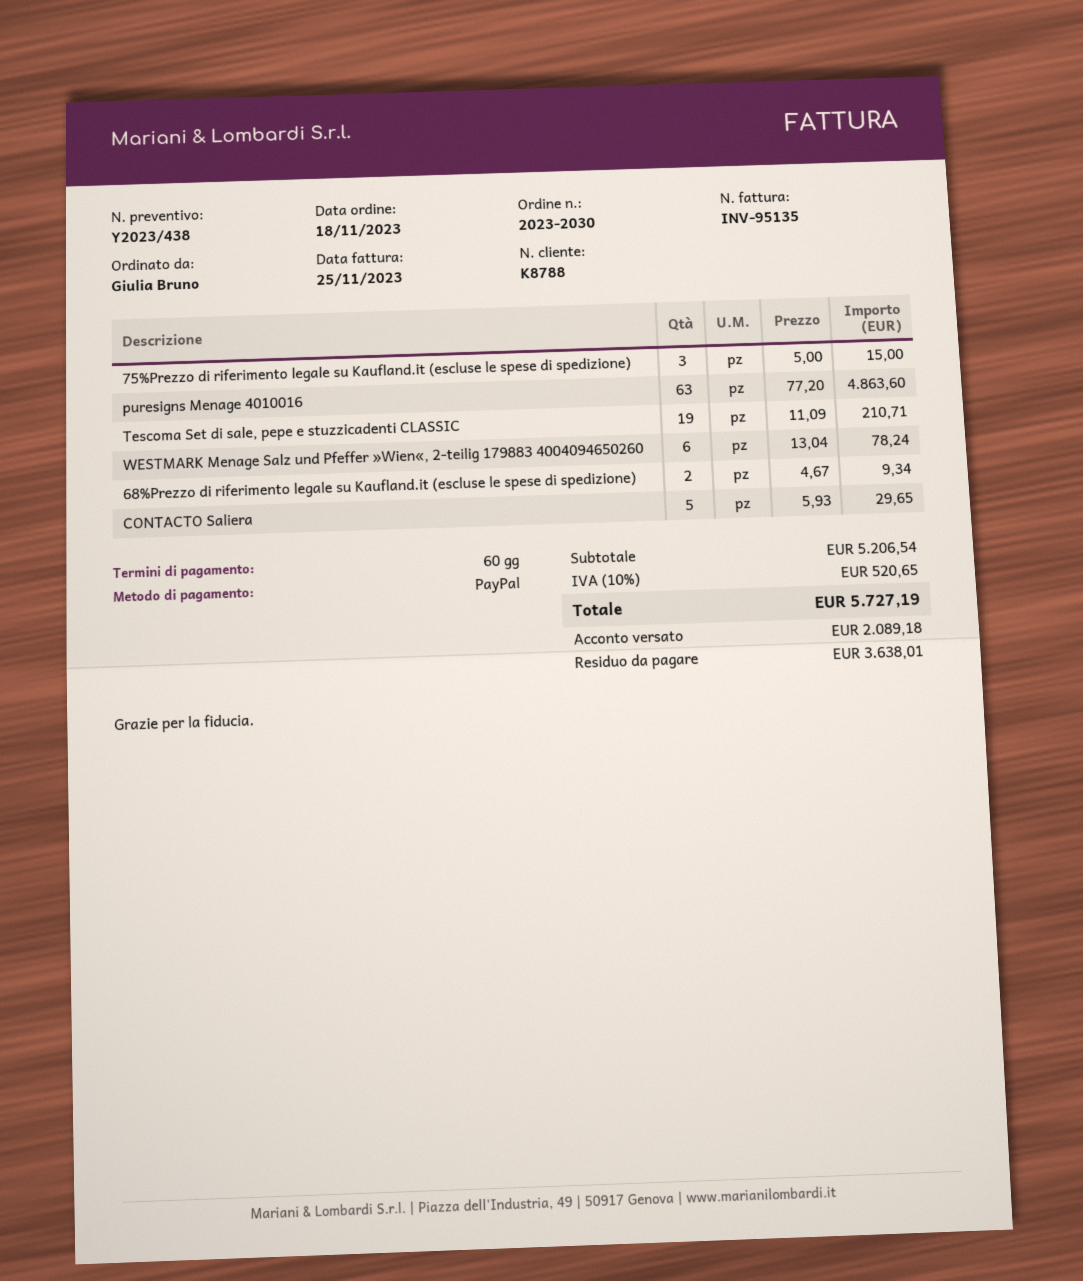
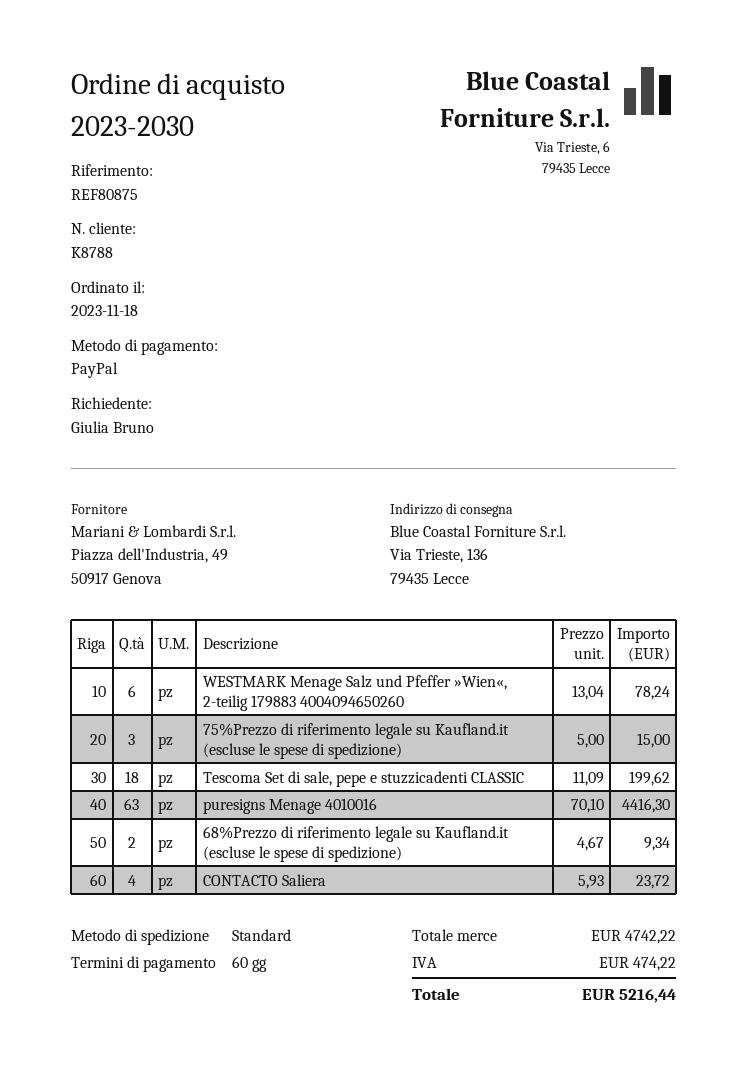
puresigns Menage 4010016: 63 x 77.20 = 4863.60 -> 63 x 70.10 = 4416.30
Tescoma Set di sale, pepe e stuzzicadenti CLASSIC: 19 x 11.09 = 210.71 -> 18 x 11.09 = 199.62
CONTACTO Saliera: 5 x 5.93 = 29.65 -> 4 x 5.93 = 23.72
subtotal: 5206.54 -> 4742.22
tax: 520.65 -> 474.22
total: 5727.19 -> 5216.44

